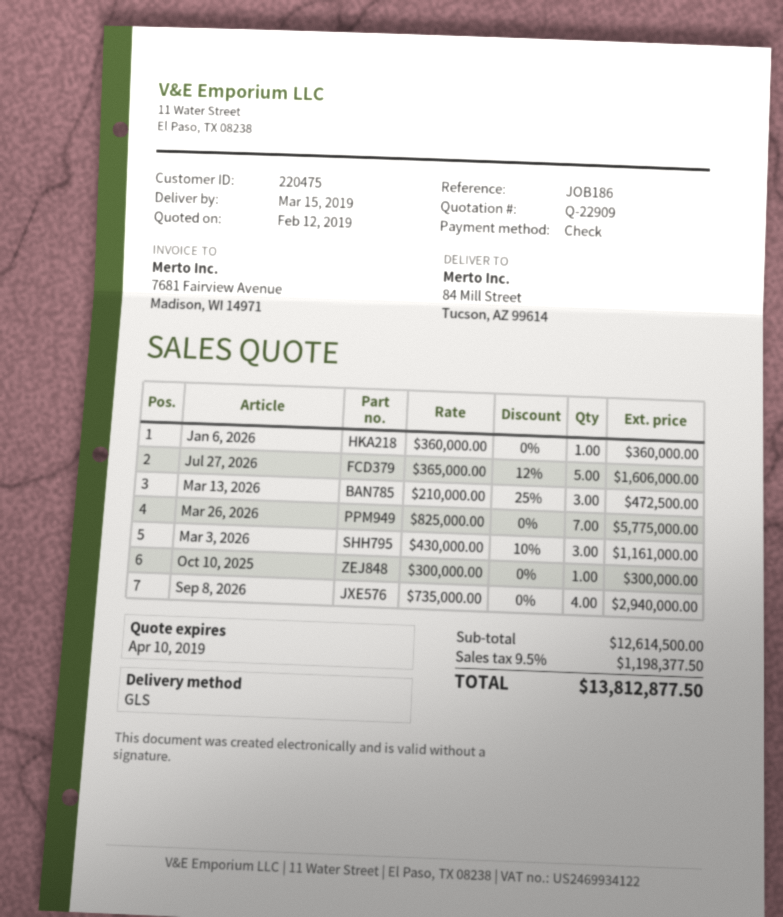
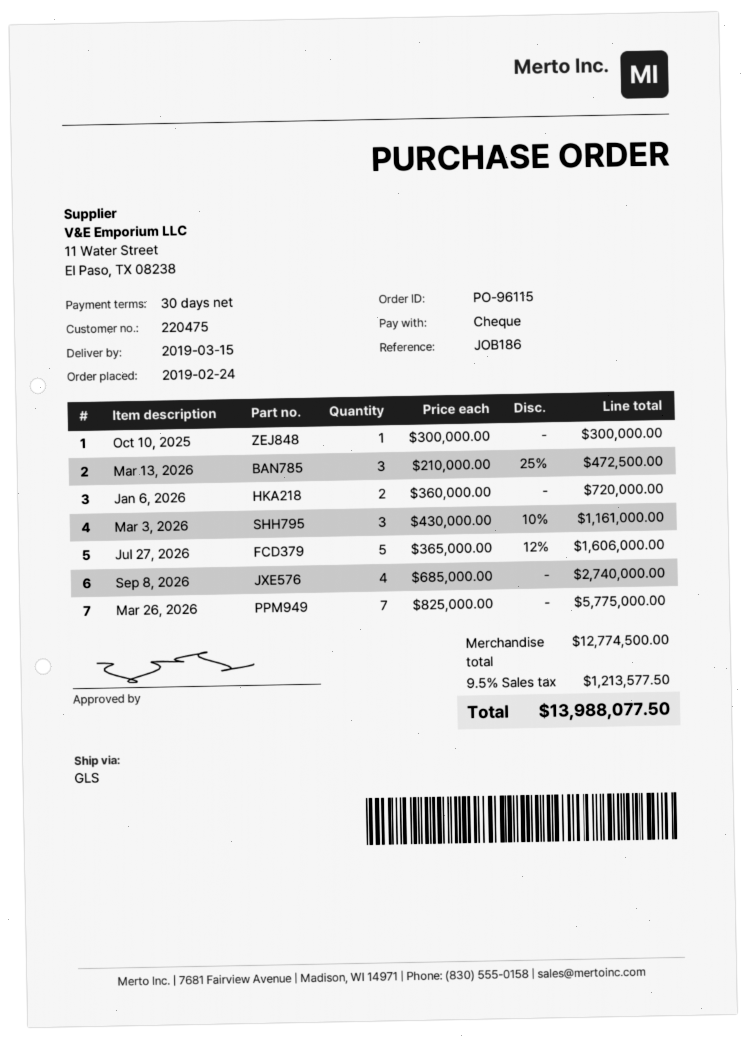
Jan 6, 2026: 1 x 360000.00 = 360000.00 -> 2 x 360000.00 = 720000.00
Sep 8, 2026: 4 x 735000.00 = 2940000.00 -> 4 x 685000.00 = 2740000.00
subtotal: 12614500.00 -> 12774500.00
tax: 9.5% = 1198377.50 -> 9.5% = 1213577.50
total: 13812877.50 -> 13988077.50

